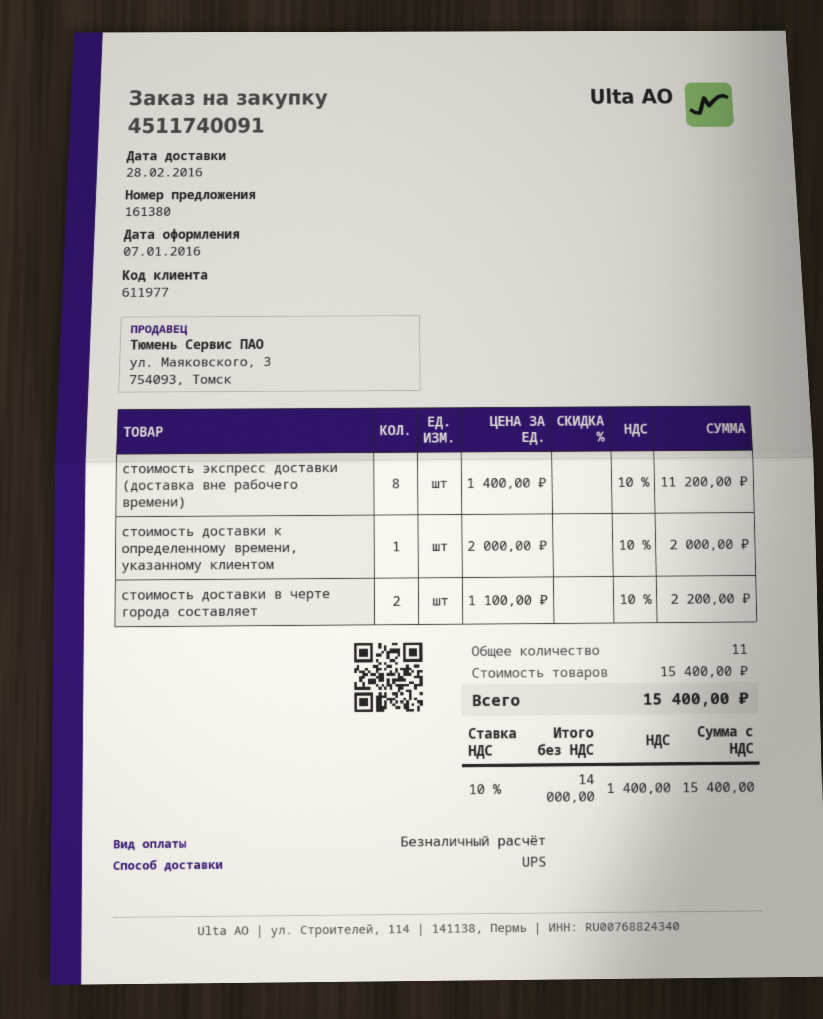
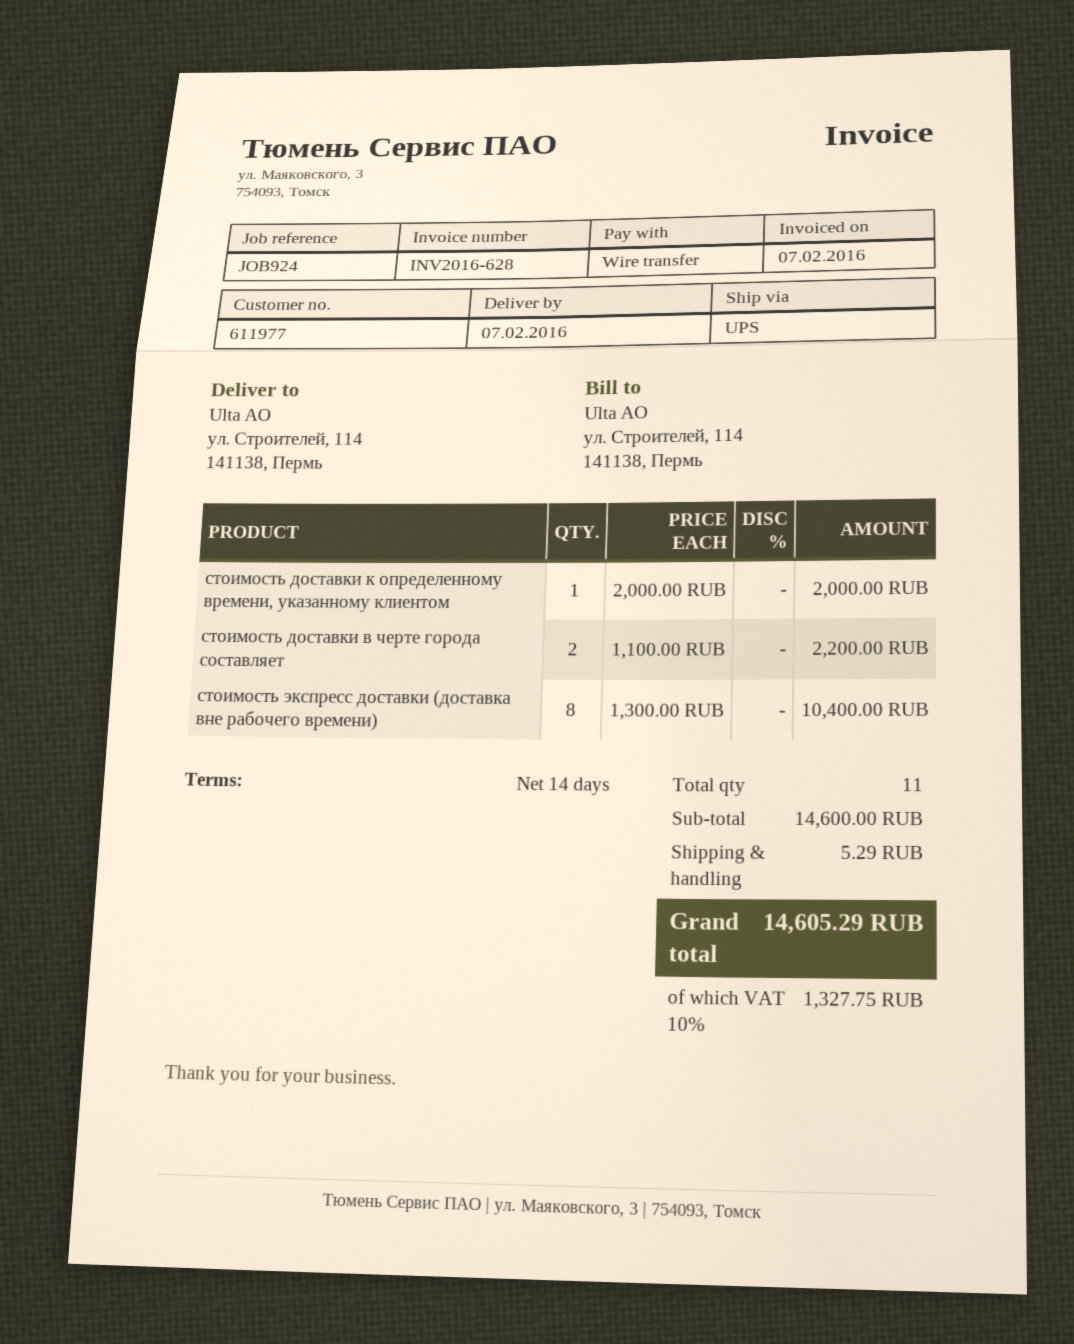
delivery date: 2016-02-28 -> 2016-02-07
стоимость экспресс доставки (доставка вне рабочего времени): 8 x 1400.00 = 11200.00 -> 8 x 1300.00 = 10400.00
subtotal: 15400.00 -> 14600.00
shipping: none -> 5.29
tax: 10% = 1400.00 -> 10% = 1327.75
total: 15400.00 -> 14605.29

